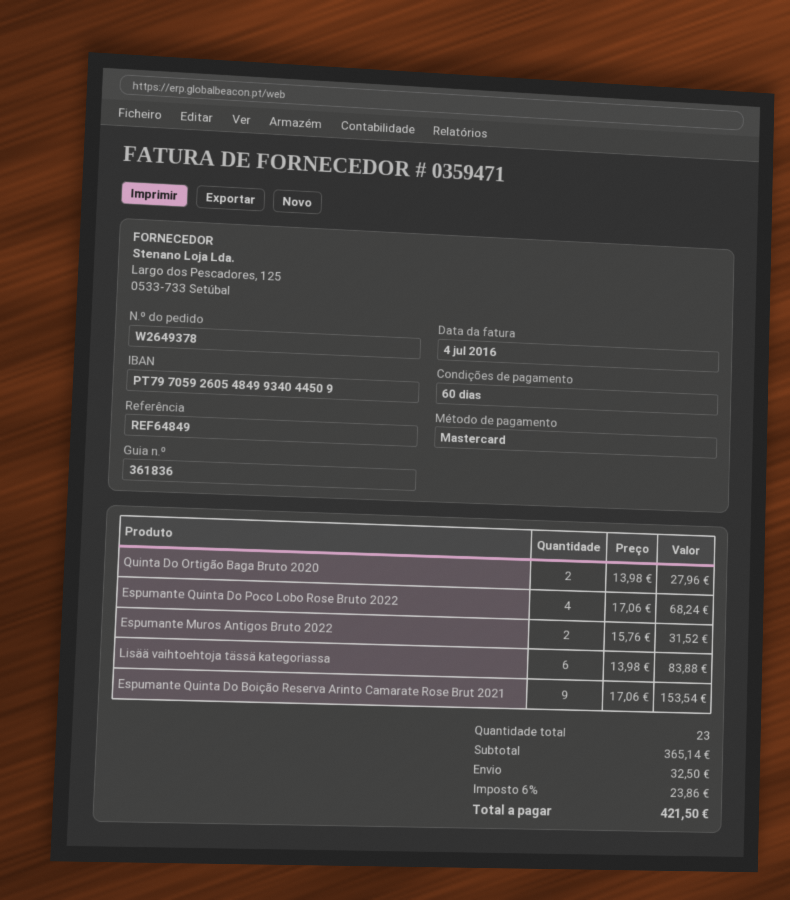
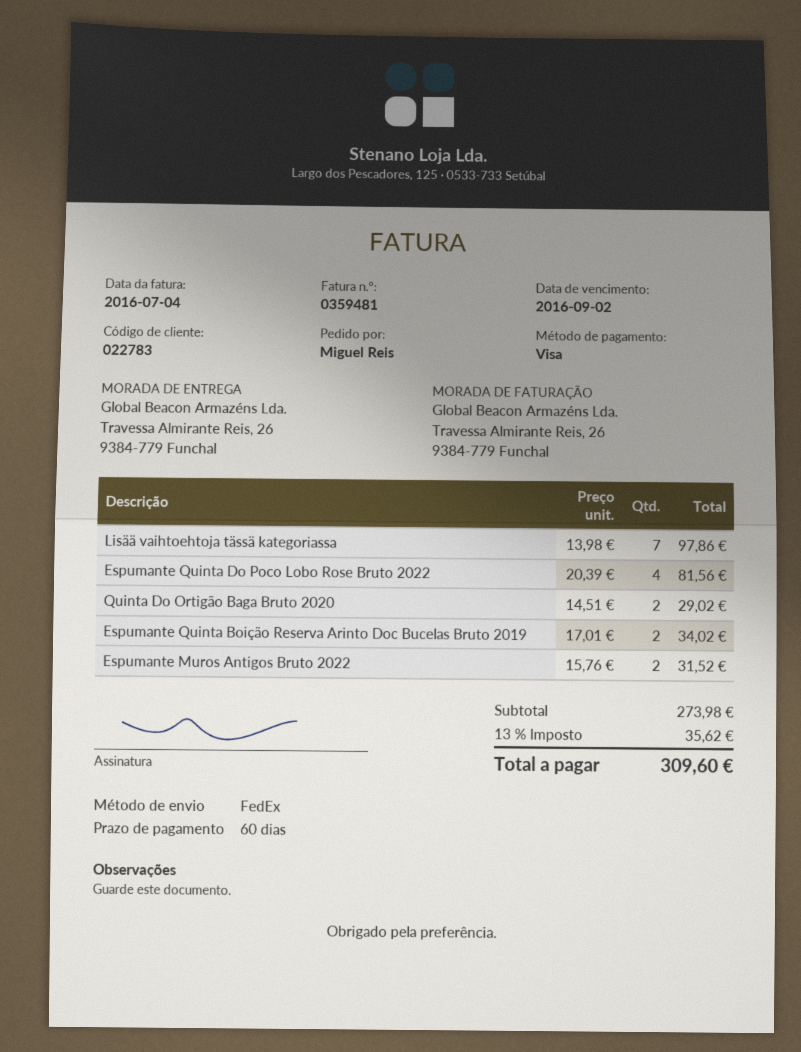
invoice number: 0359471 -> 0359481
payment method: Mastercard -> Visa
Quinta Do Ortigão Baga Bruto 2020: 2 x 13.98 = 27.96 -> 2 x 14.51 = 29.02
Espumante Quinta Do Poco Lobo Rose Bruto 2022: 4 x 17.06 = 68.24 -> 4 x 20.39 = 81.56
Lisää vaihtoehtoja tässä kategoriassa: 6 x 13.98 = 83.88 -> 7 x 13.98 = 97.86
Espumante Quinta Do Boição Reserva Arinto Camarate Rose Brut 2021: 9 x 17.06 = 153.54 -> none
Espumante Quinta Boição Reserva Arinto Doc Bucelas Bruto 2019: none -> 2 x 17.01 = 34.02
subtotal: 365.14 -> 273.98
shipping: 32.50 -> none
tax: 6% = 23.86 -> 13% = 35.62
total: 421.50 -> 309.60

